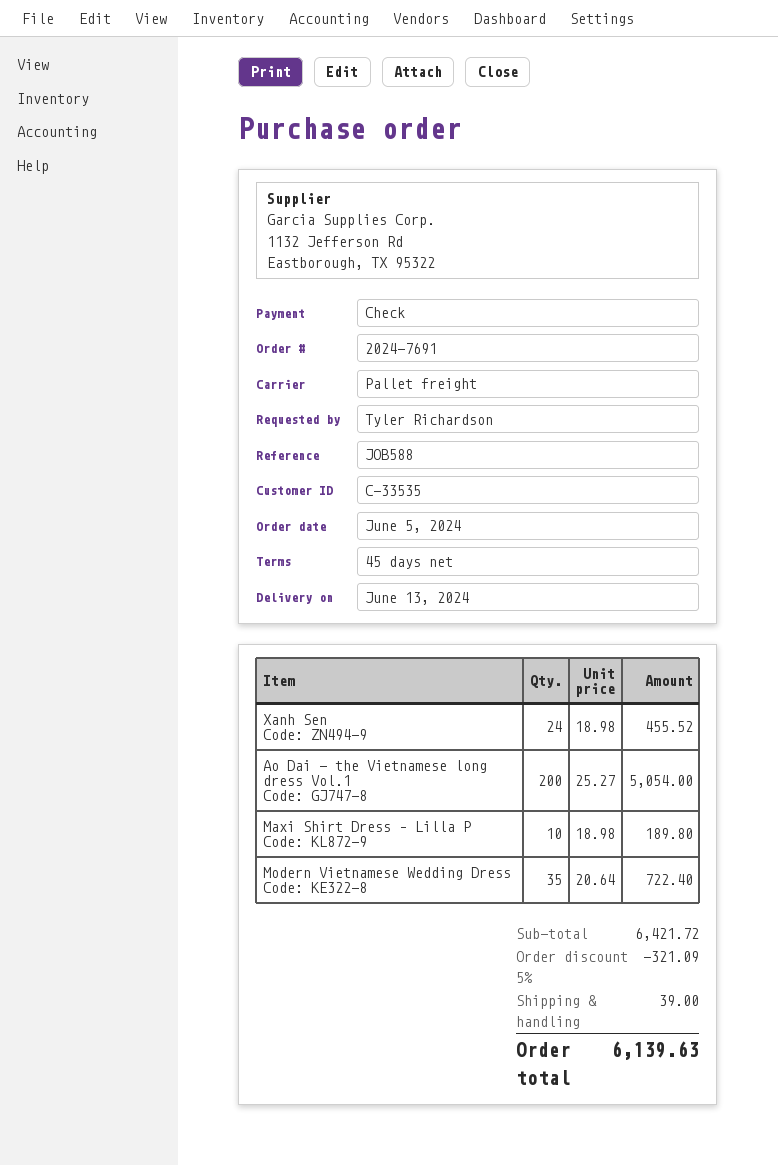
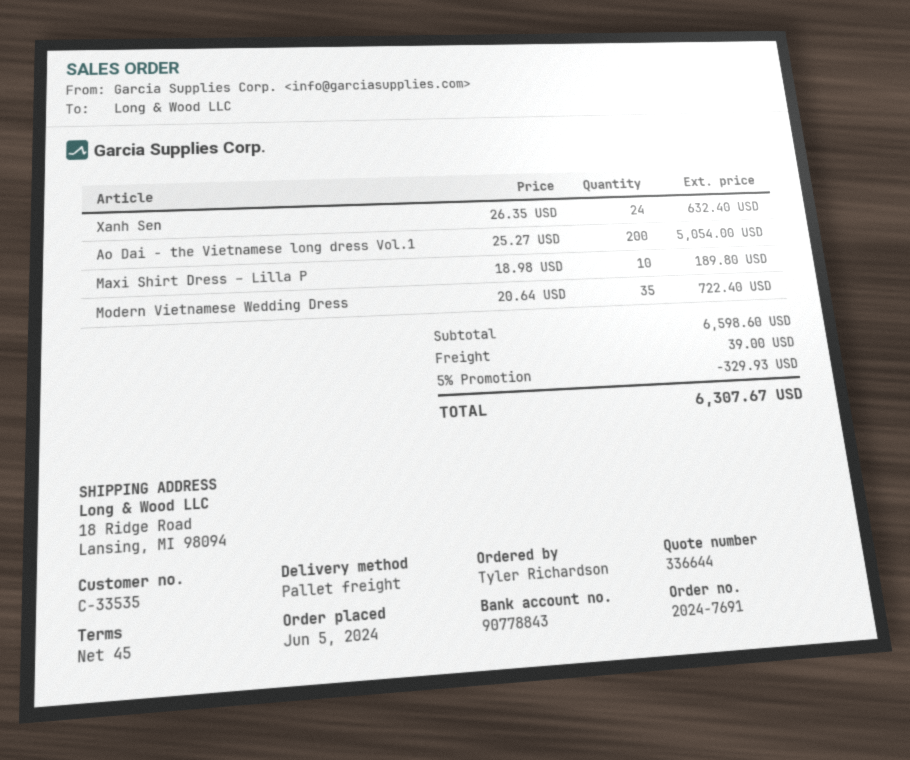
Xanh Sen: 24 x 18.98 = 455.52 -> 24 x 26.35 = 632.40
subtotal: 6421.72 -> 6598.60
discount: 5% = 321.09 -> 5% = 329.93
total: 6139.63 -> 6307.67

